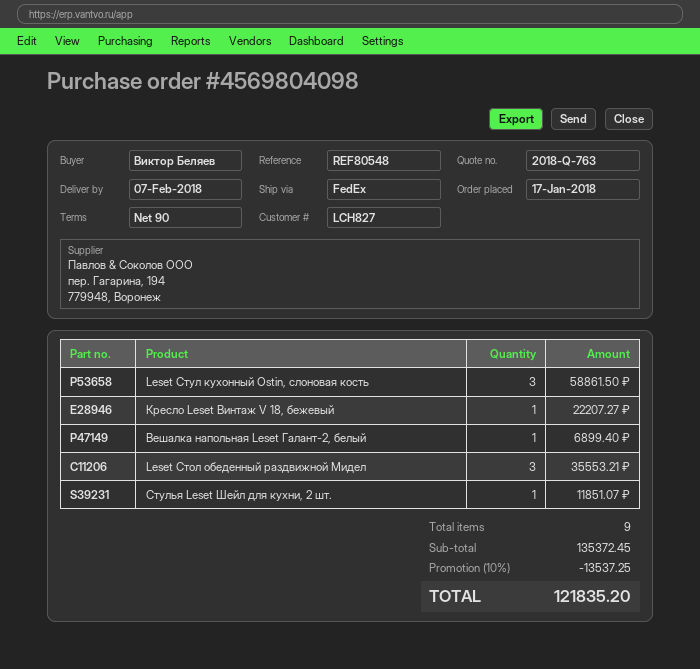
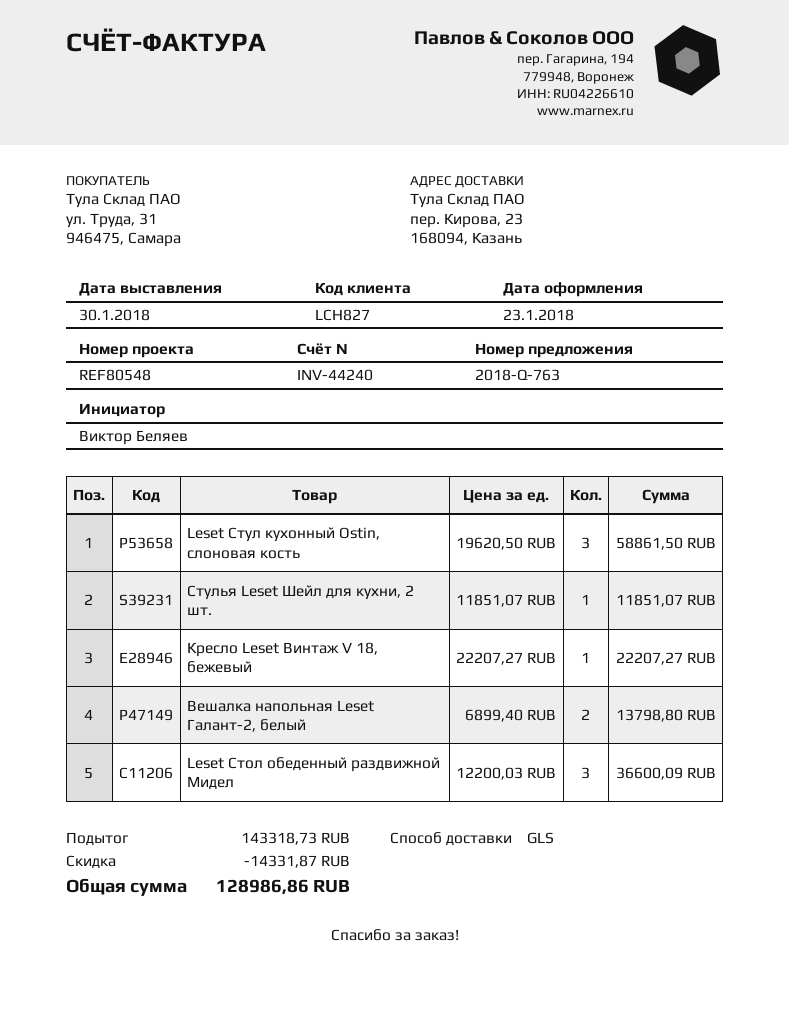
order date: 2018-01-17 -> 2018-01-23
shipping method: FedEx -> GLS
Вешалка напольная Leset Галант-2, белый: 1 for 6899.40 -> 2 for 13798.80
Leset Стол обеденный раздвижной Мидел: 3 for 35553.21 -> 3 for 36600.09
subtotal: 135372.45 -> 143318.73
discount: 13537.25 -> 14331.87
total: 121835.20 -> 128986.86

